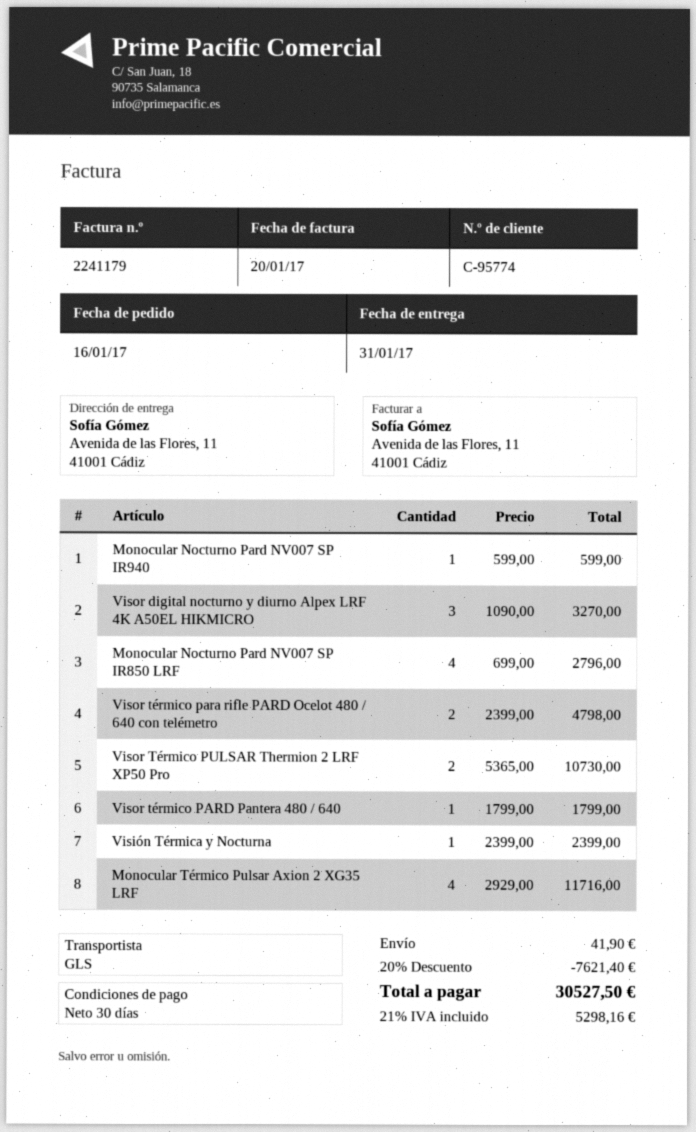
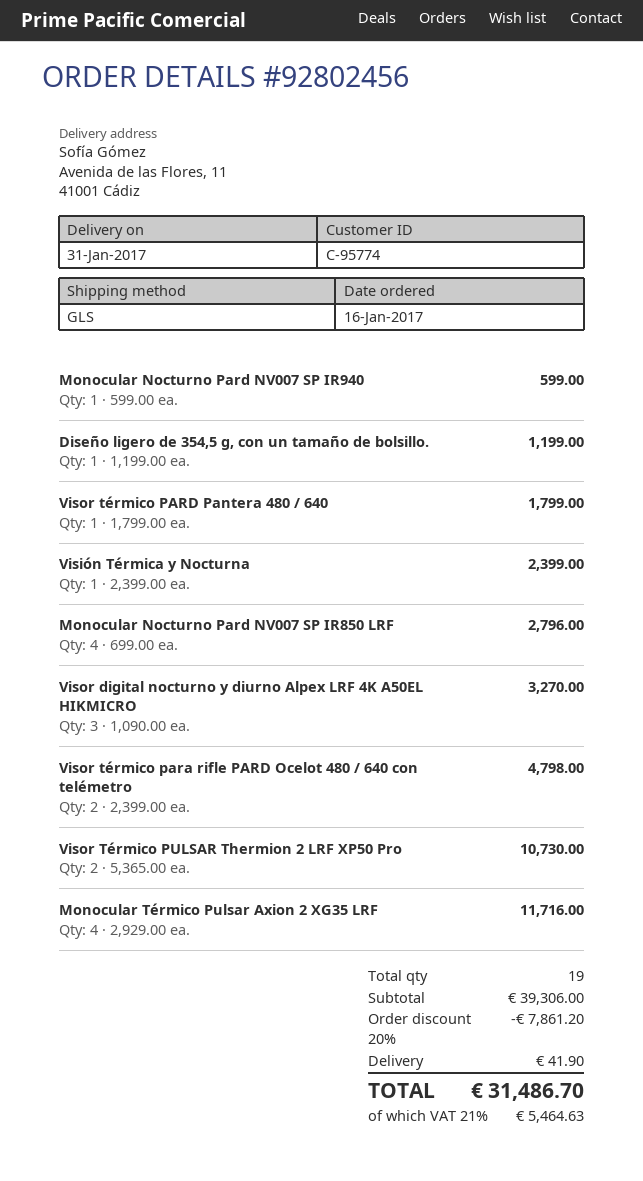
Diseño ligero de 354,5 g, con un tamaño de bolsillo.: none -> 1 x 1199.00 = 1199.00
discount: 20% = 7621.40 -> 20% = 7861.20
tax: 21% = 5298.16 -> 21% = 5464.63
total: 30527.50 -> 31486.70

